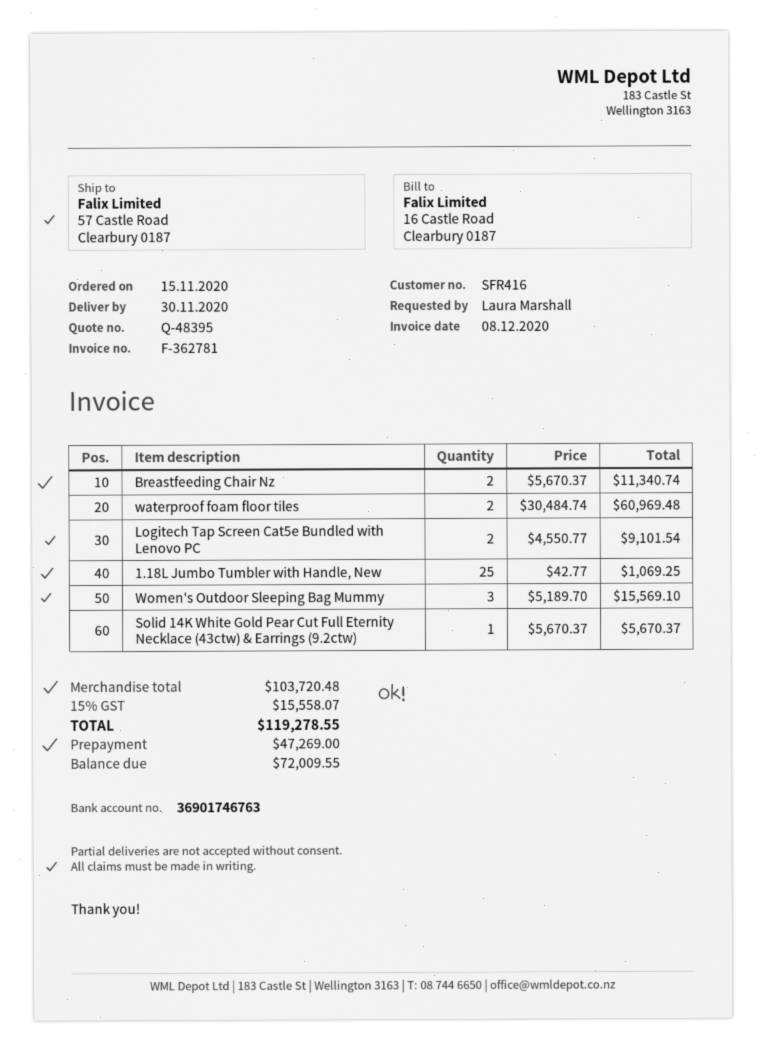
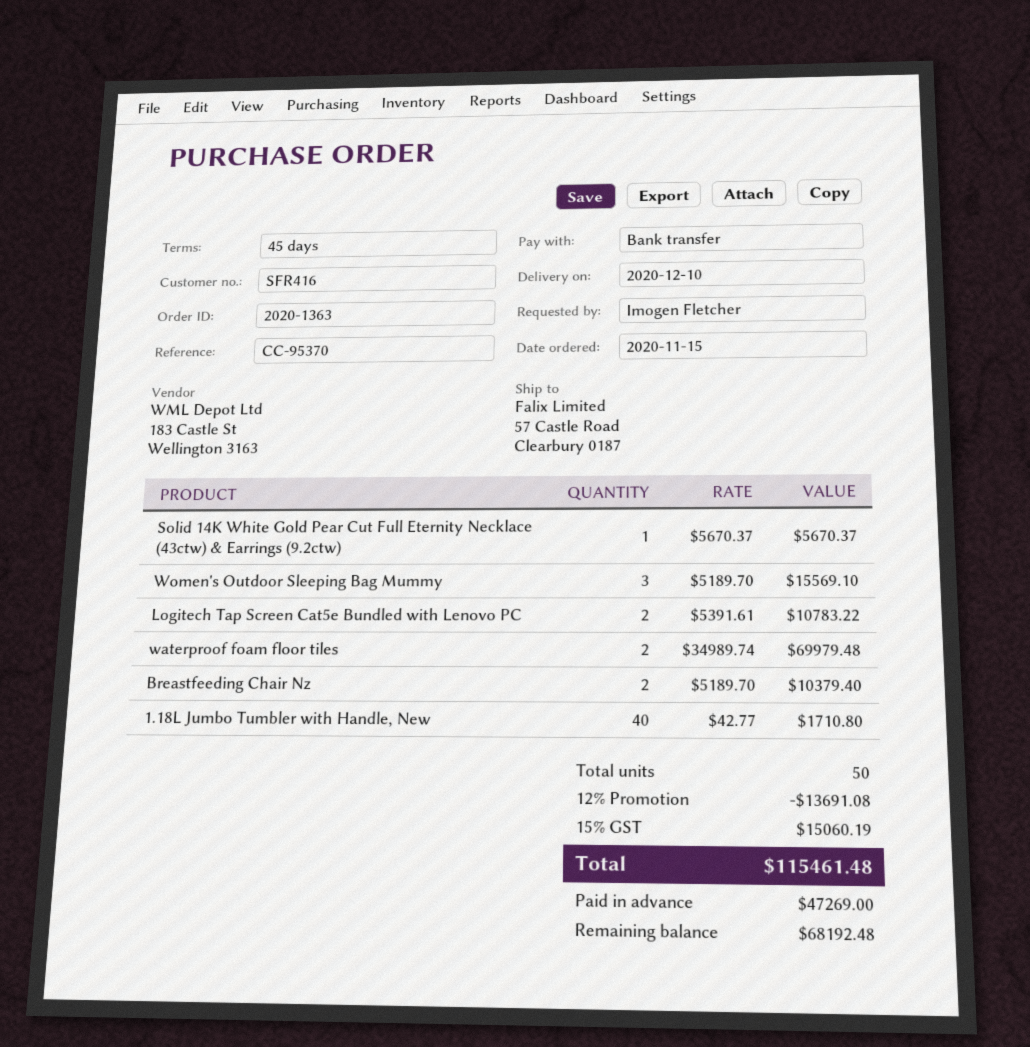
delivery date: 2020-11-30 -> 2020-12-10
ordered by: Laura Marshall -> Imogen Fletcher
Breastfeeding Chair Nz: 2 x 5670.37 = 11340.74 -> 2 x 5189.70 = 10379.40
waterproof foam floor tiles: 2 x 30484.74 = 60969.48 -> 2 x 34989.74 = 69979.48
Logitech Tap Screen Cat5e Bundled with Lenovo PC: 2 x 4550.77 = 9101.54 -> 2 x 5391.61 = 10783.22
1.18L Jumbo Tumbler with Handle, New: 25 x 42.77 = 1069.25 -> 40 x 42.77 = 1710.80
discount: none -> 12% = 13691.08
tax: 15% = 15558.07 -> 15% = 15060.19
total: 119278.55 -> 115461.48
balance: 72009.55 -> 68192.48

